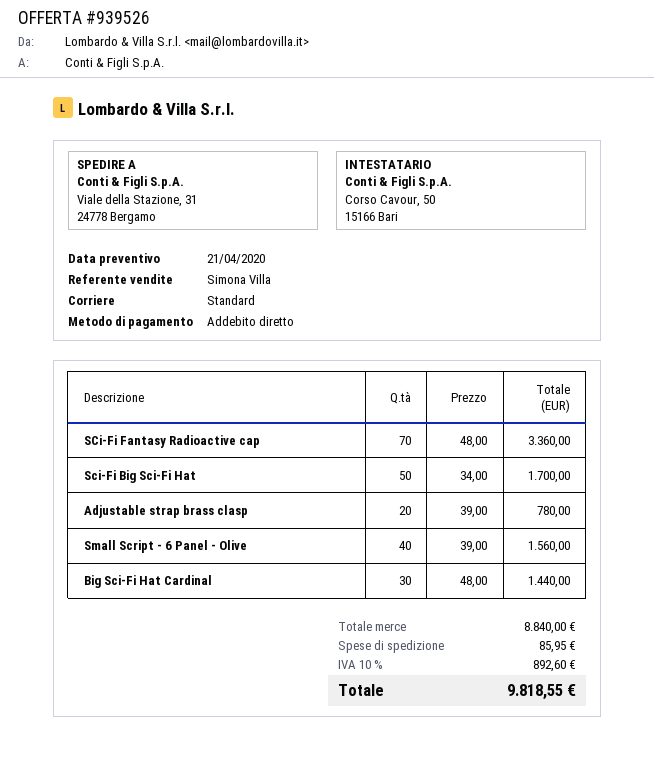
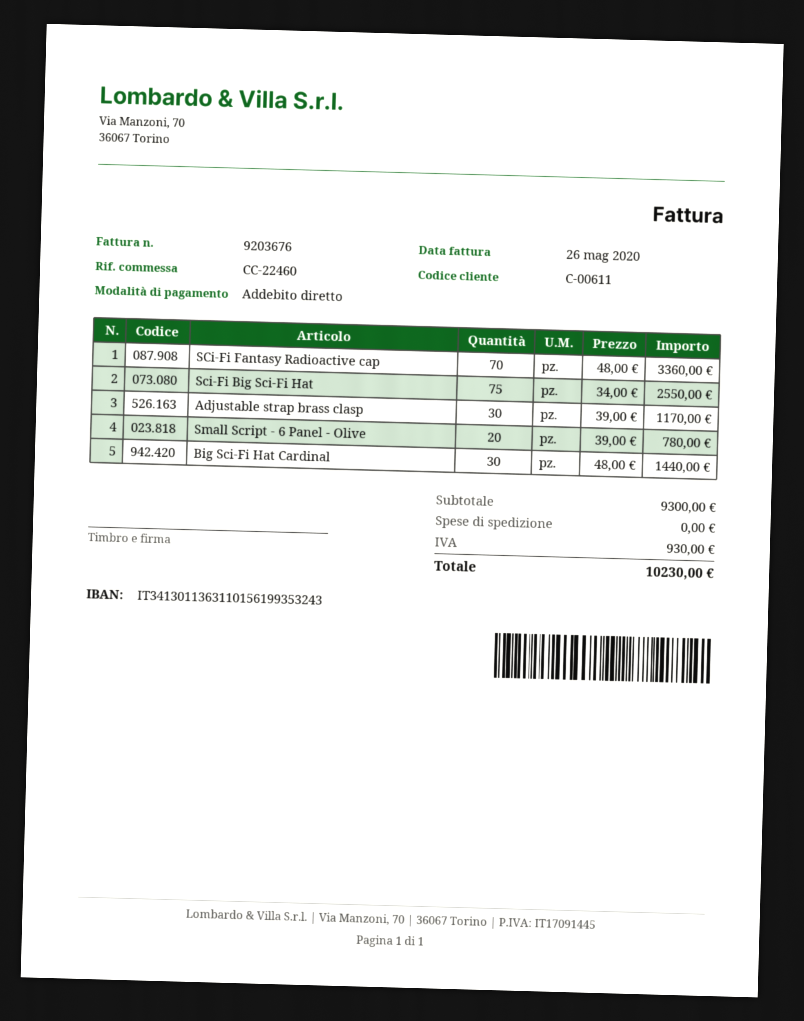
Sci-Fi Big Sci-Fi Hat: 50 x 34.00 = 1700.00 -> 75 x 34.00 = 2550.00
Adjustable strap brass clasp: 20 x 39.00 = 780.00 -> 30 x 39.00 = 1170.00
Small Script - 6 Panel - Olive: 40 x 39.00 = 1560.00 -> 20 x 39.00 = 780.00
subtotal: 8840.00 -> 9300.00
shipping: 85.95 -> 0.00
tax: 892.60 -> 930.00
total: 9818.55 -> 10230.00

